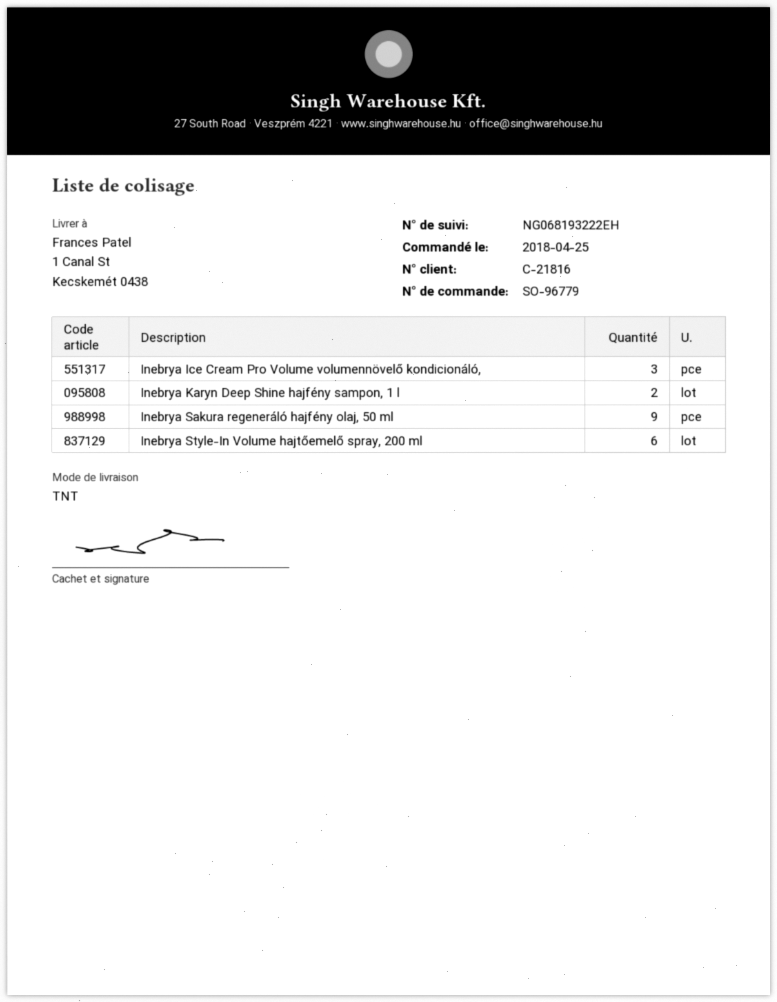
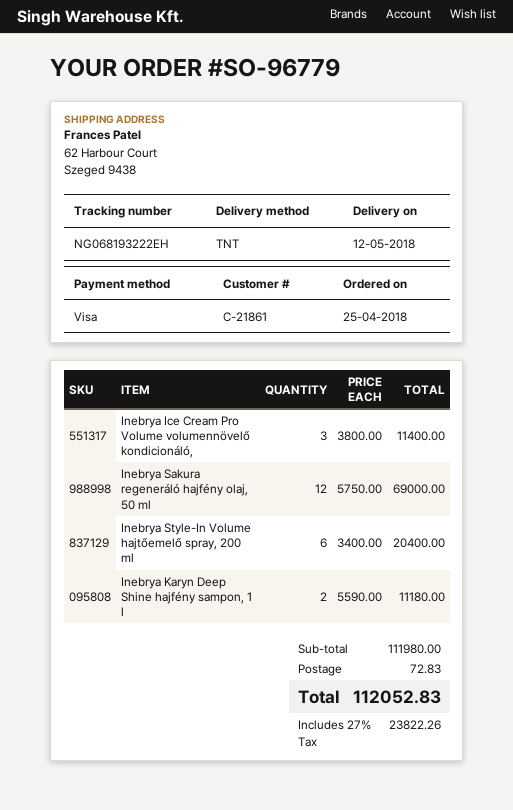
customer number: C-21816 -> C-21861
ship to: 1 Canal St, Kecskemét 0438 -> 62 Harbour Court, Szeged 9438
Inebrya Sakura regeneráló hajfény olaj, 50 ml: 9 -> 12

